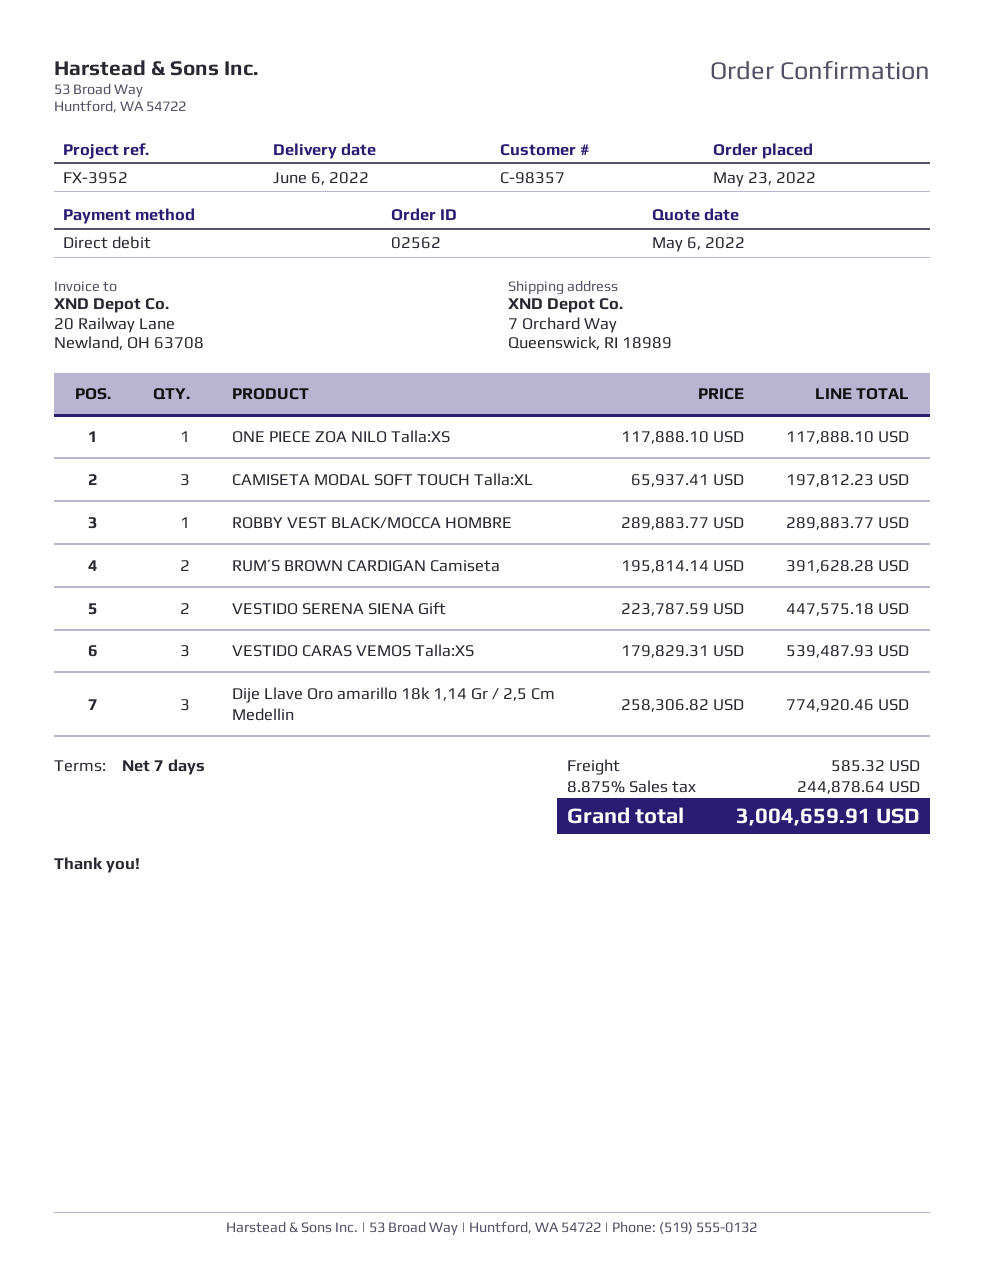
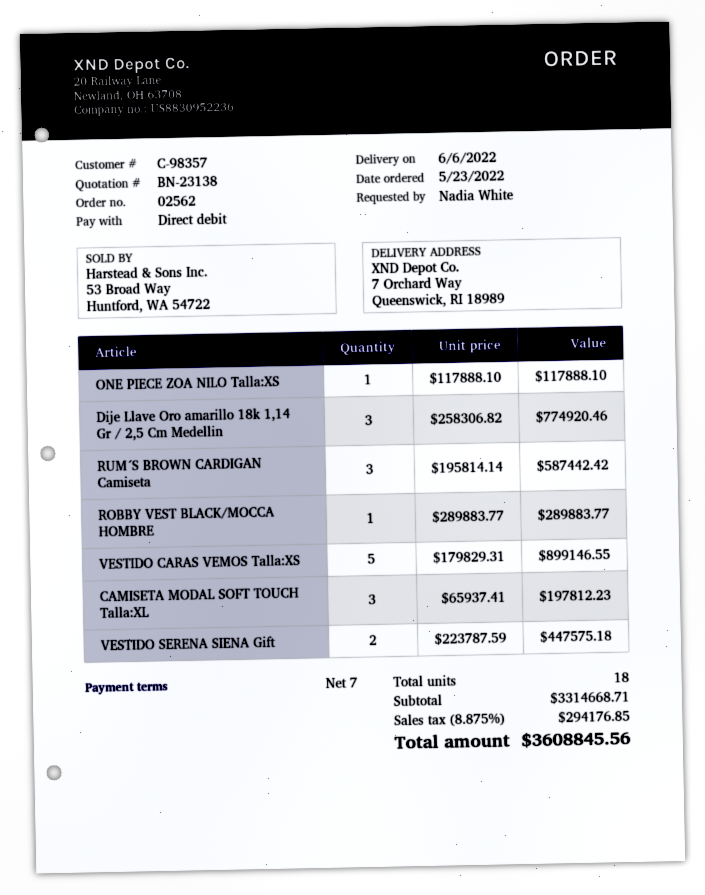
RUM´S BROWN CARDIGAN Camiseta: 2 x 195814.14 = 391628.28 -> 3 x 195814.14 = 587442.42
VESTIDO CARAS VEMOS Talla:XS: 3 x 179829.31 = 539487.93 -> 5 x 179829.31 = 899146.55
shipping: 585.32 -> none
tax: 8.875% = 244878.64 -> 8.875% = 294176.85
total: 3004659.91 -> 3608845.56

